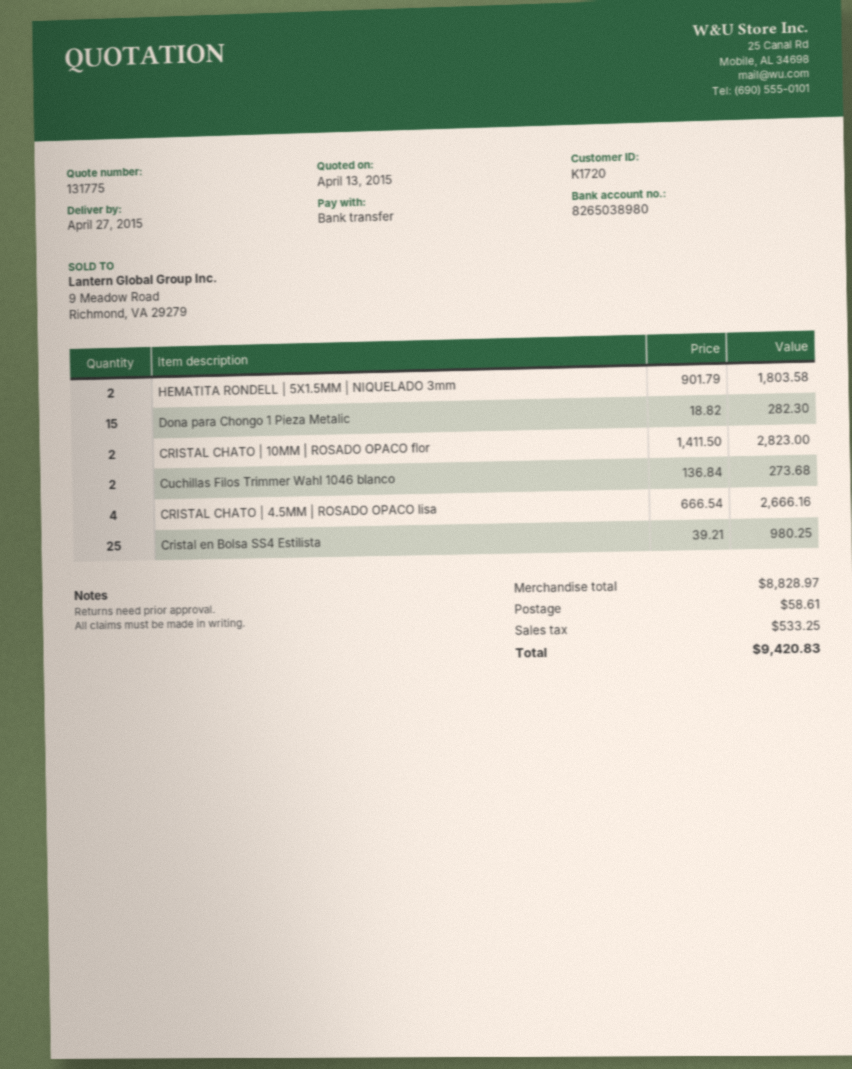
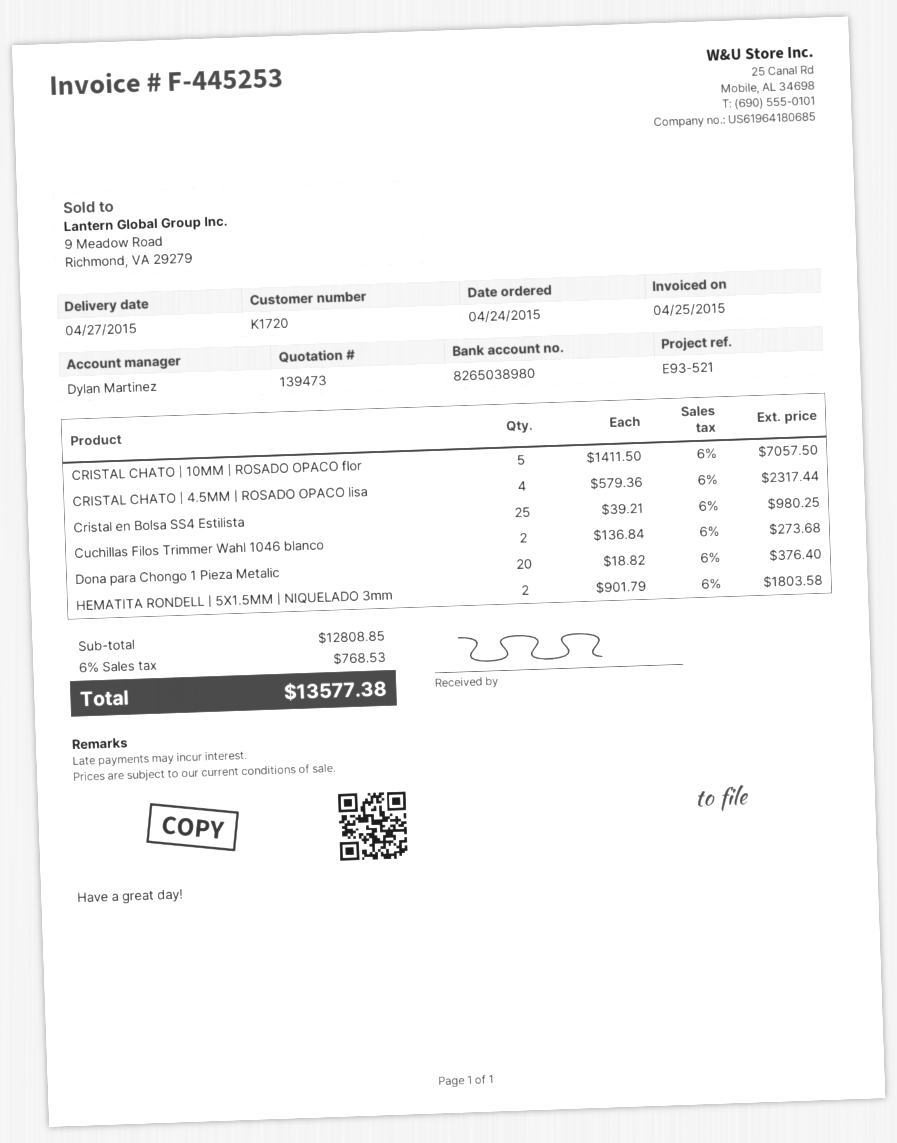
quote number: 131775 -> 139473
Dona para Chongo 1 Pieza Metalic: 15 x 18.82 = 282.30 -> 20 x 18.82 = 376.40
CRISTAL CHATO | 10MM | ROSADO OPACO flor: 2 x 1411.50 = 2823.00 -> 5 x 1411.50 = 7057.50
CRISTAL CHATO | 4.5MM | ROSADO OPACO lisa: 4 x 666.54 = 2666.16 -> 4 x 579.36 = 2317.44
subtotal: 8828.97 -> 12808.85
shipping: 58.61 -> none
tax: 533.25 -> 768.53
total: 9420.83 -> 13577.38

